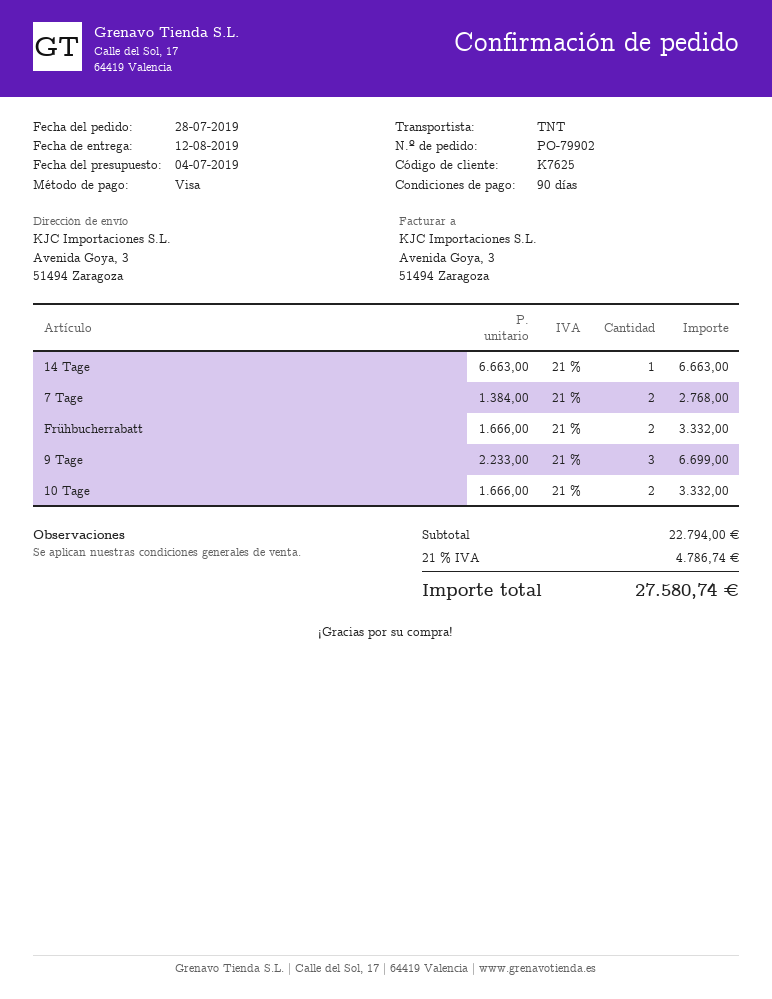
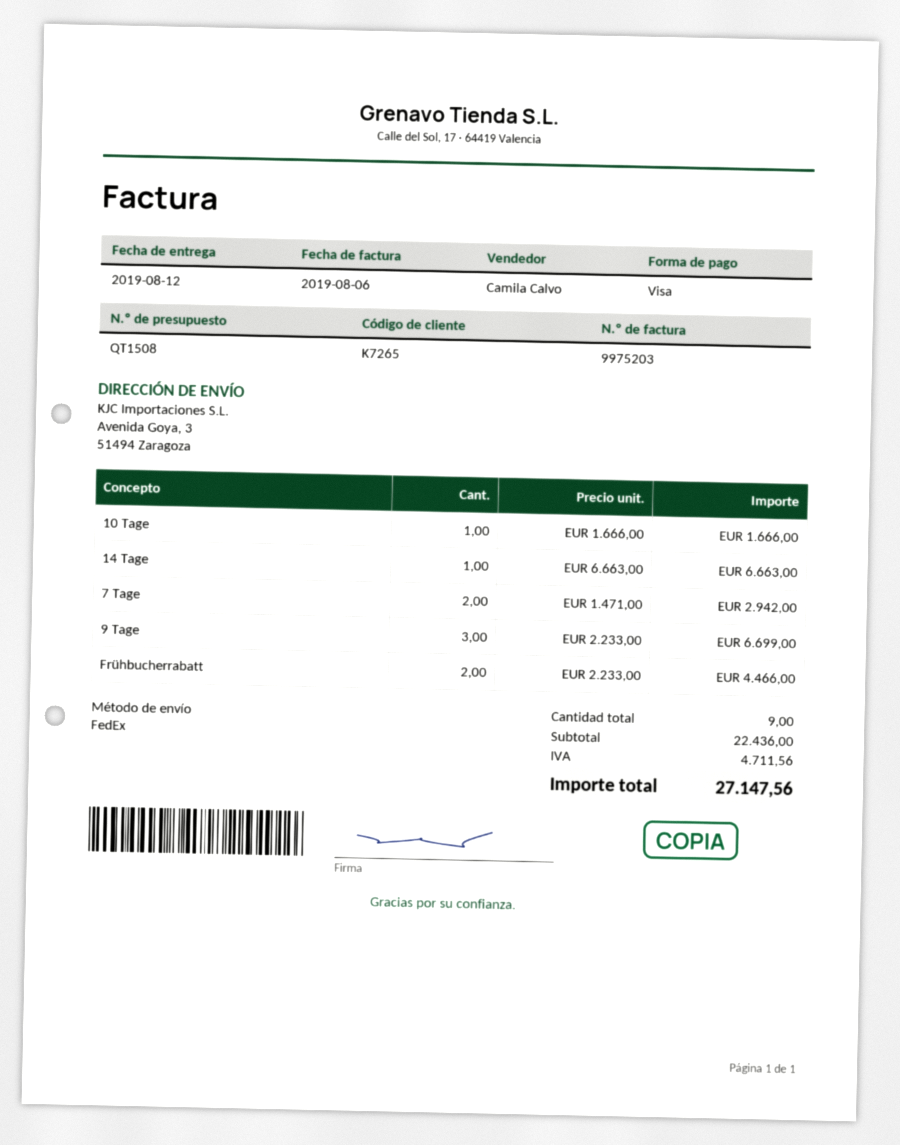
customer number: K7625 -> K7265
shipping method: TNT -> FedEx
7 Tage: 2 x 1384.00 = 2768.00 -> 2 x 1471.00 = 2942.00
Frühbucherrabatt: 2 x 1666.00 = 3332.00 -> 2 x 2233.00 = 4466.00
10 Tage: 2 x 1666.00 = 3332.00 -> 1 x 1666.00 = 1666.00
subtotal: 22794.00 -> 22436.00
tax: 4786.74 -> 4711.56
total: 27580.74 -> 27147.56

